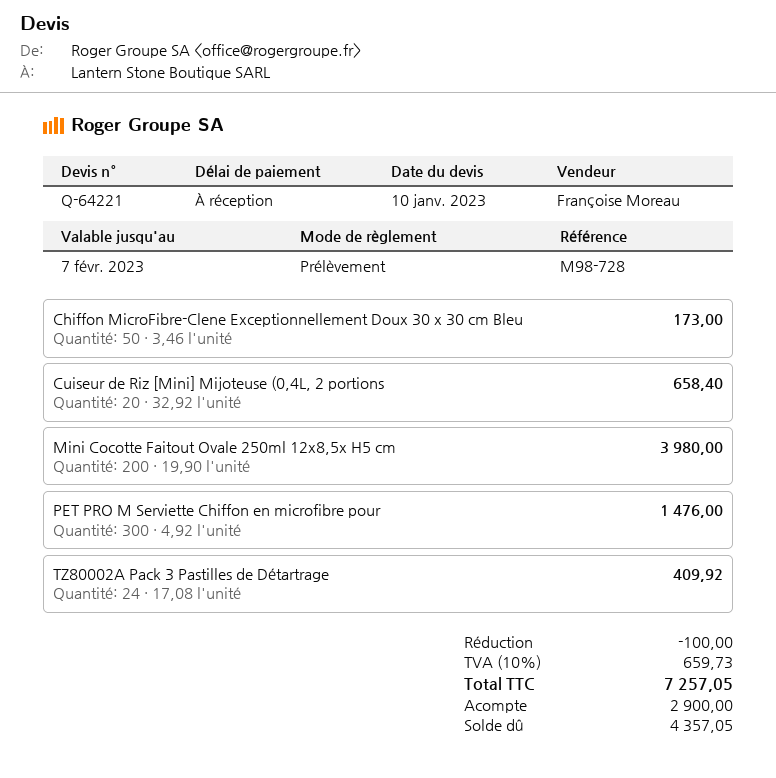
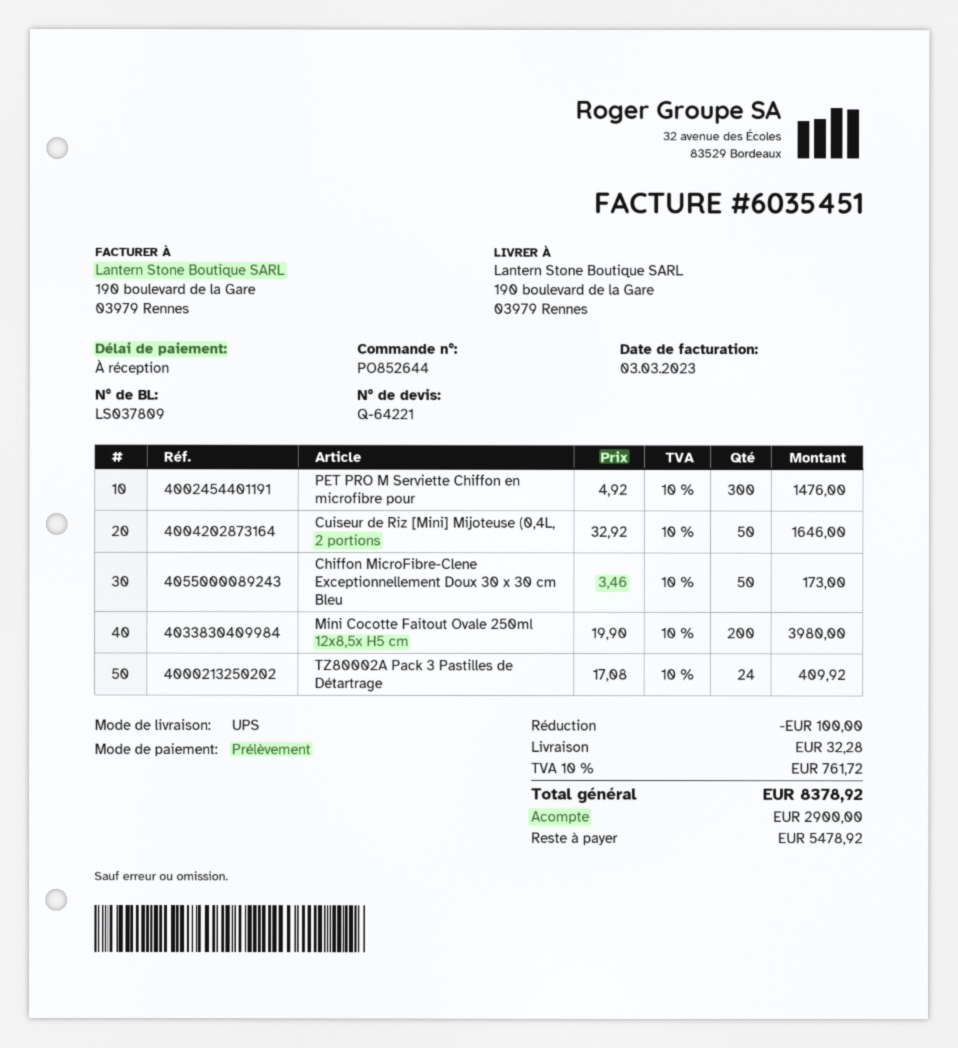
Cuiseur de Riz [Mini] Mijoteuse (0,4L, 2 portions: 20 x 32.92 = 658.40 -> 50 x 32.92 = 1646.00
shipping: none -> 32.28
tax: 10% = 659.73 -> 10% = 761.72
total: 7257.05 -> 8378.92
balance: 4357.05 -> 5478.92

